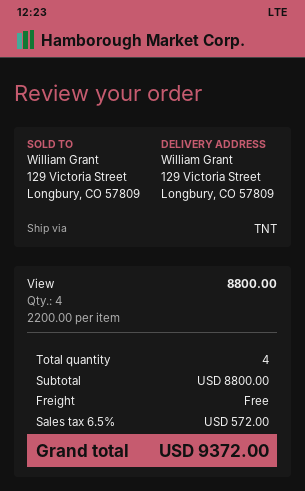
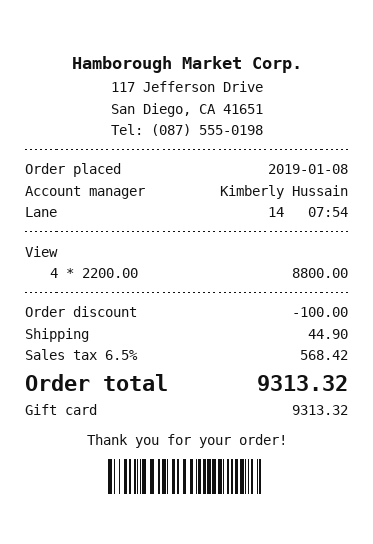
discount: none -> 100.00
shipping: 0.00 -> 44.90
tax: 6.5% = 572.00 -> 6.5% = 568.42
total: 9372.00 -> 9313.32

